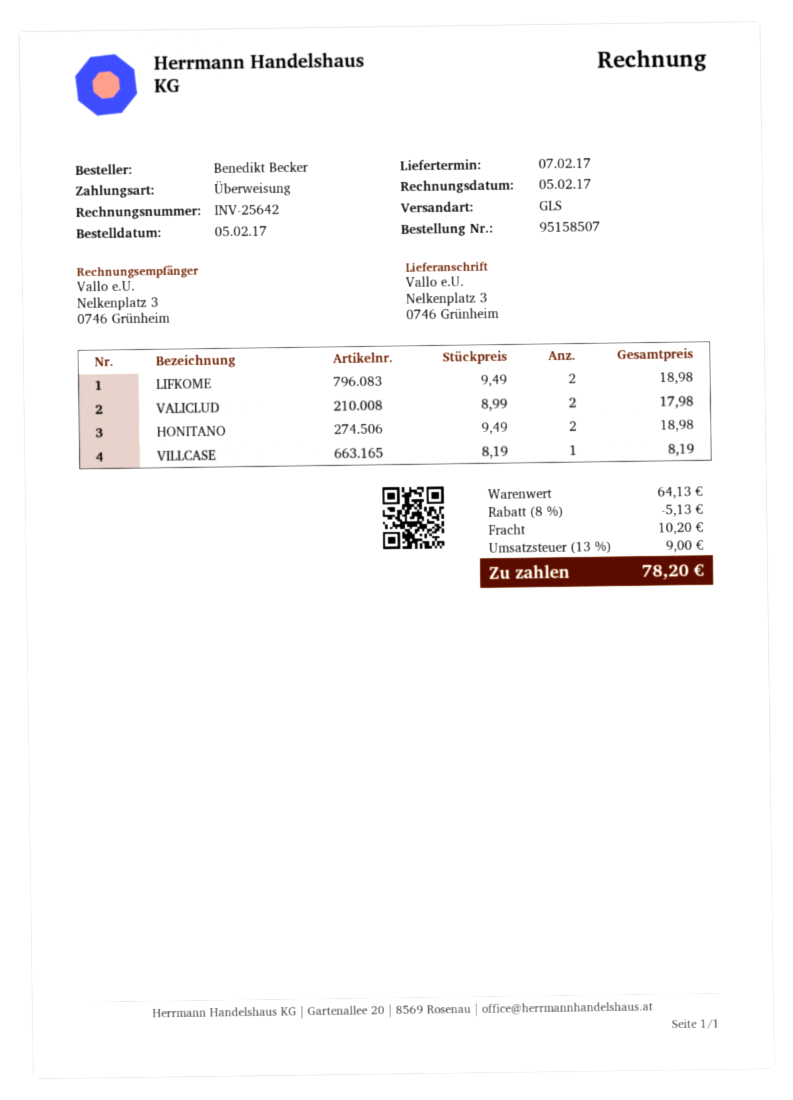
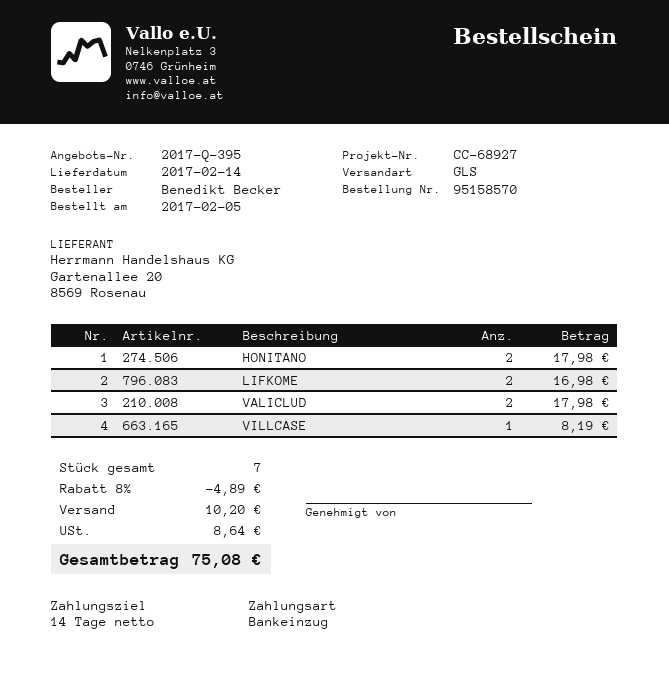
order number: 95158507 -> 95158570
delivery date: 2017-02-07 -> 2017-02-14
payment method: bank transfer -> direct debit
LIFKOME: 2 for 18.98 -> 2 for 16.98
HONITANO: 2 for 18.98 -> 2 for 17.98
discount: 8% = 5.13 -> 8% = 4.89
tax: 9.00 -> 8.64
total: 78.20 -> 75.08

